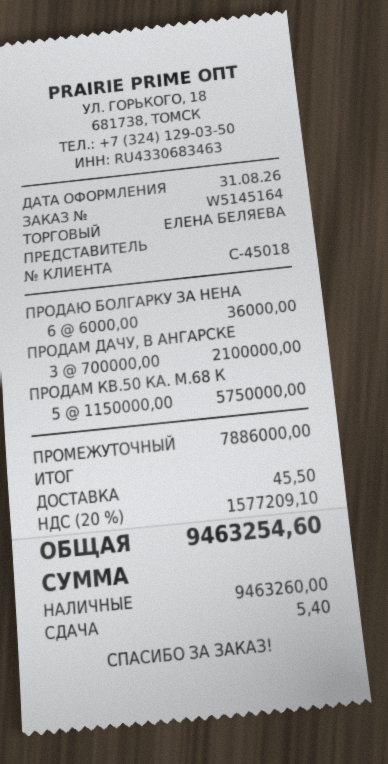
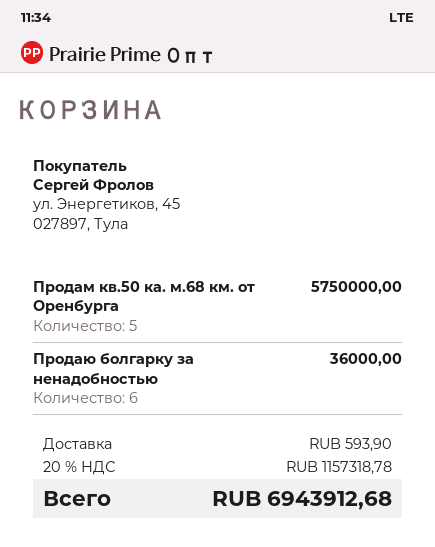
ПРОДАМ ДАЧУ, В АНГАРСКЕ: 3 for 2100000.00 -> none
shipping: 45.50 -> 593.90
tax: 20% = 1577209.10 -> 20% = 1157318.78
total: 9463254.60 -> 6943912.68

